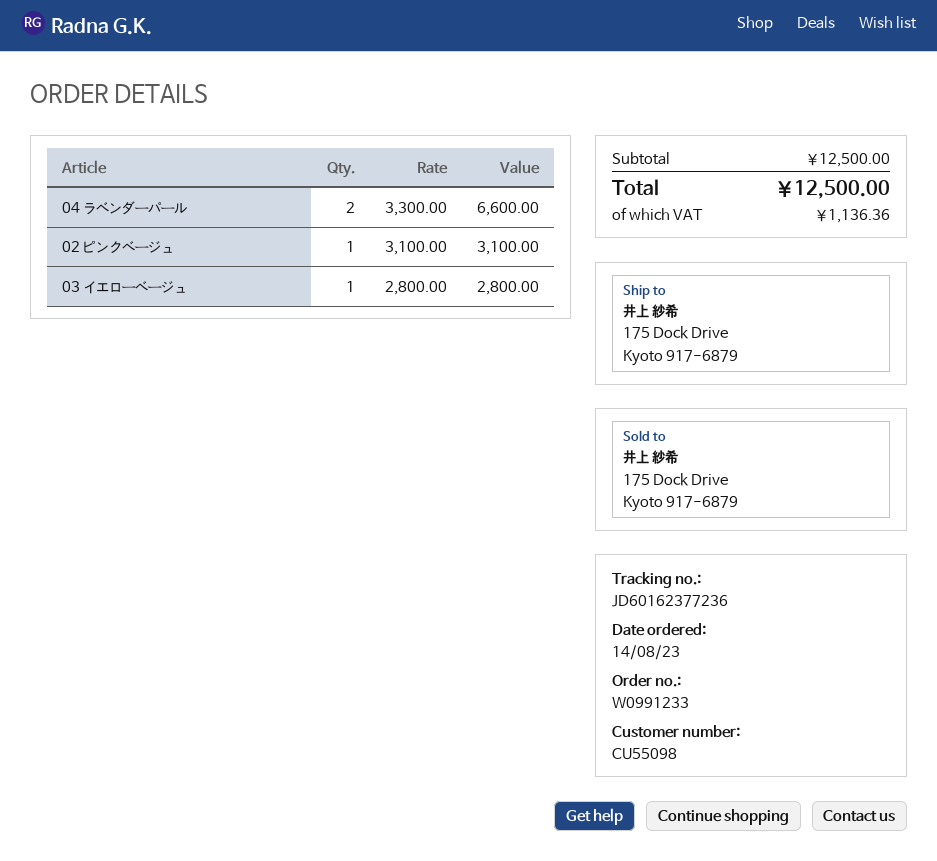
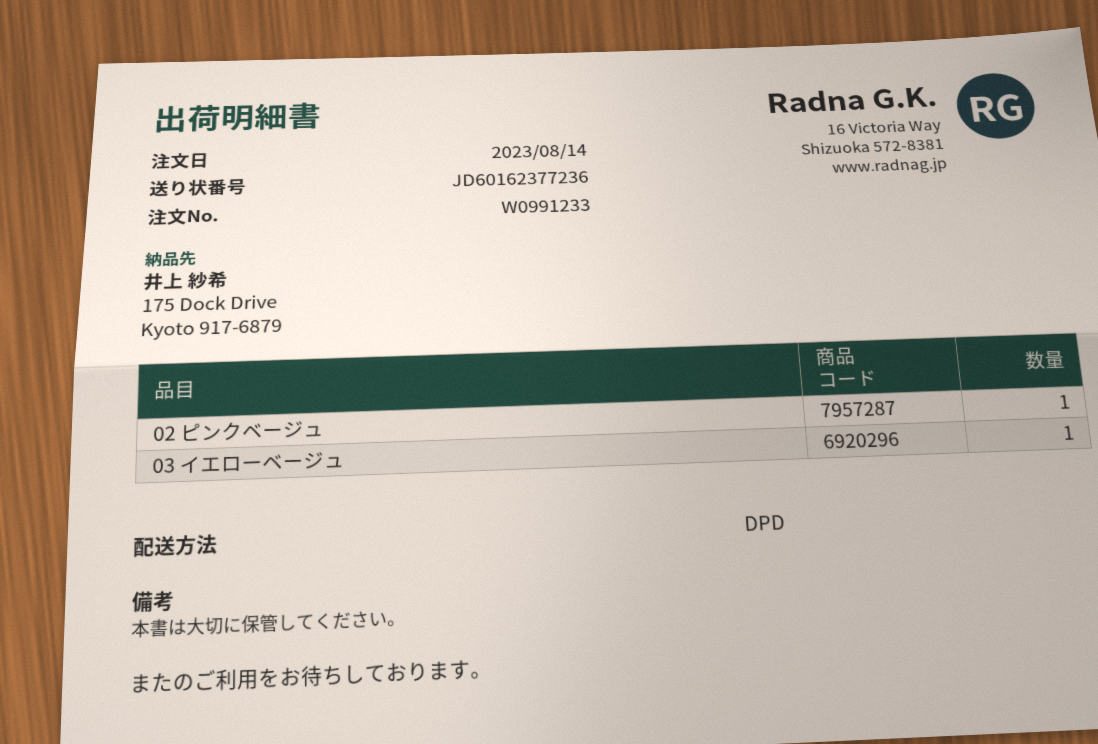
04 ラベンダーパール: 2 -> none

